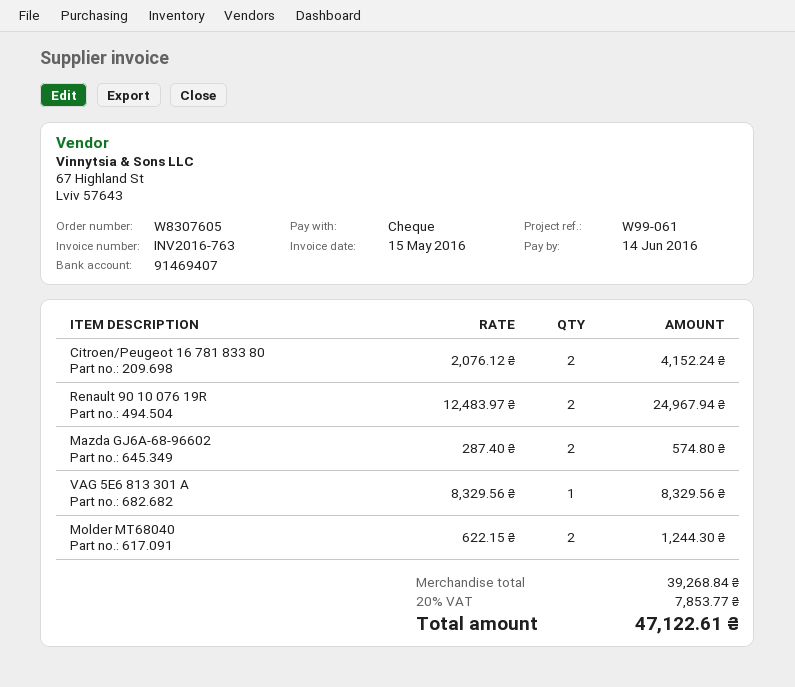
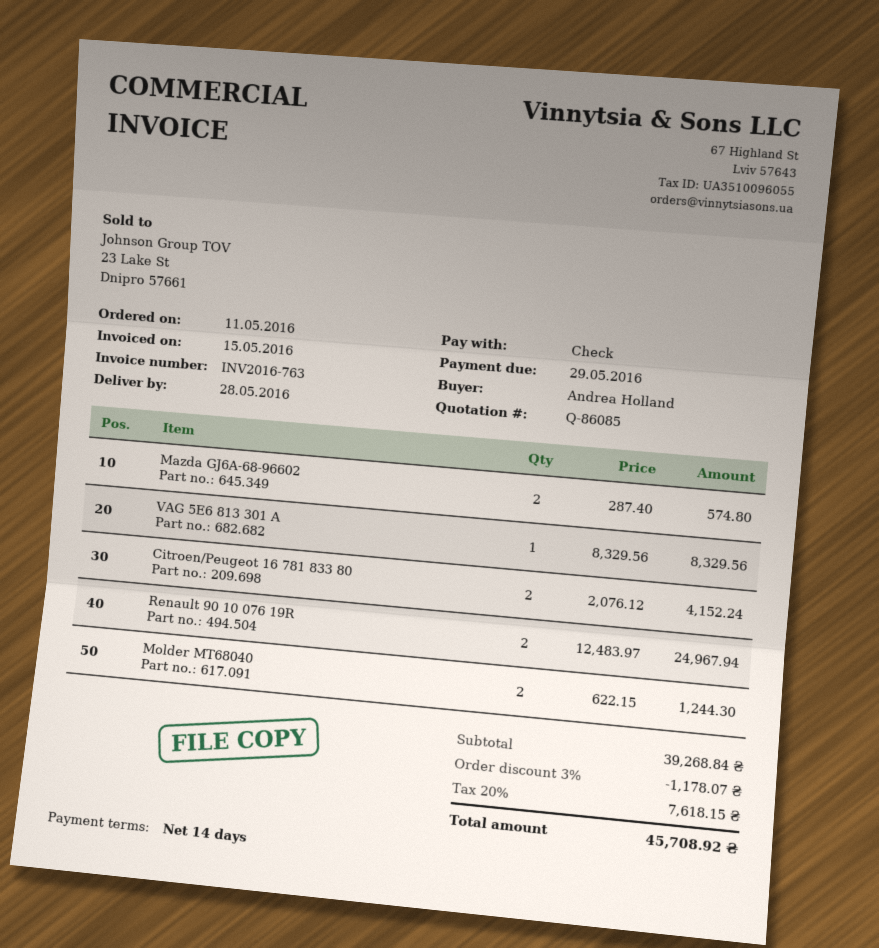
due date: 2016-06-14 -> 2016-05-29
discount: none -> 3% = 1178.07
tax: 20% = 7853.77 -> 20% = 7618.15
total: 47122.61 -> 45708.92

